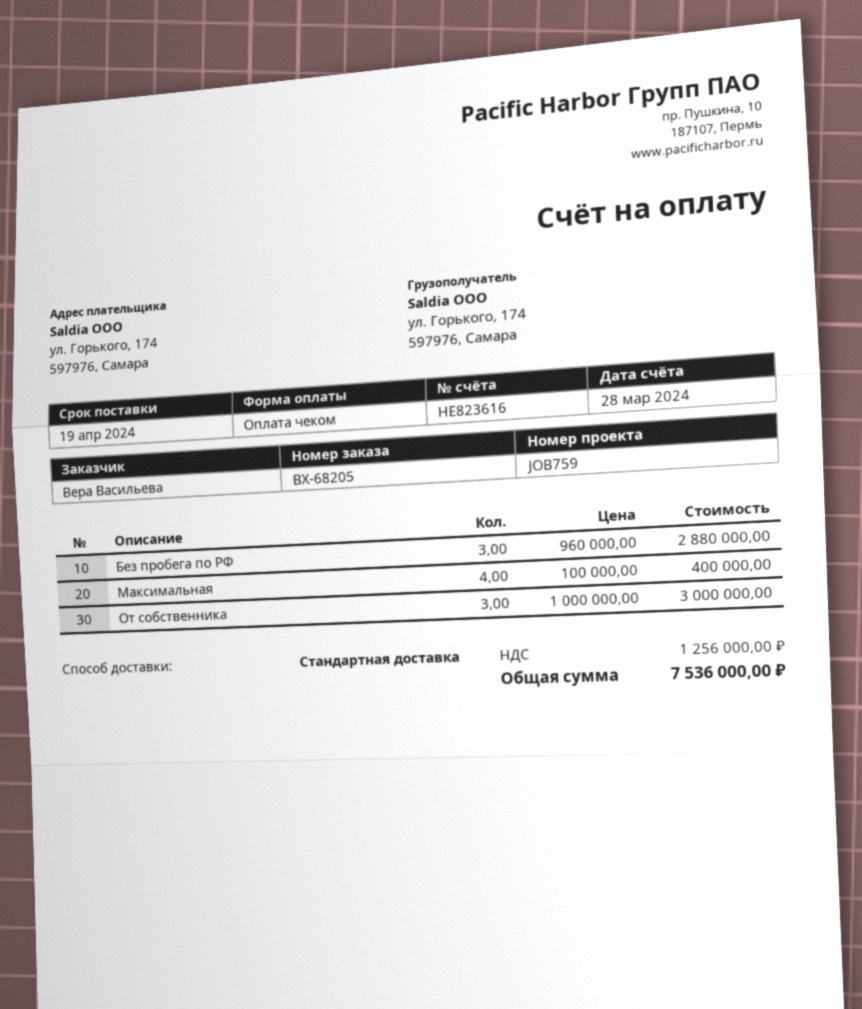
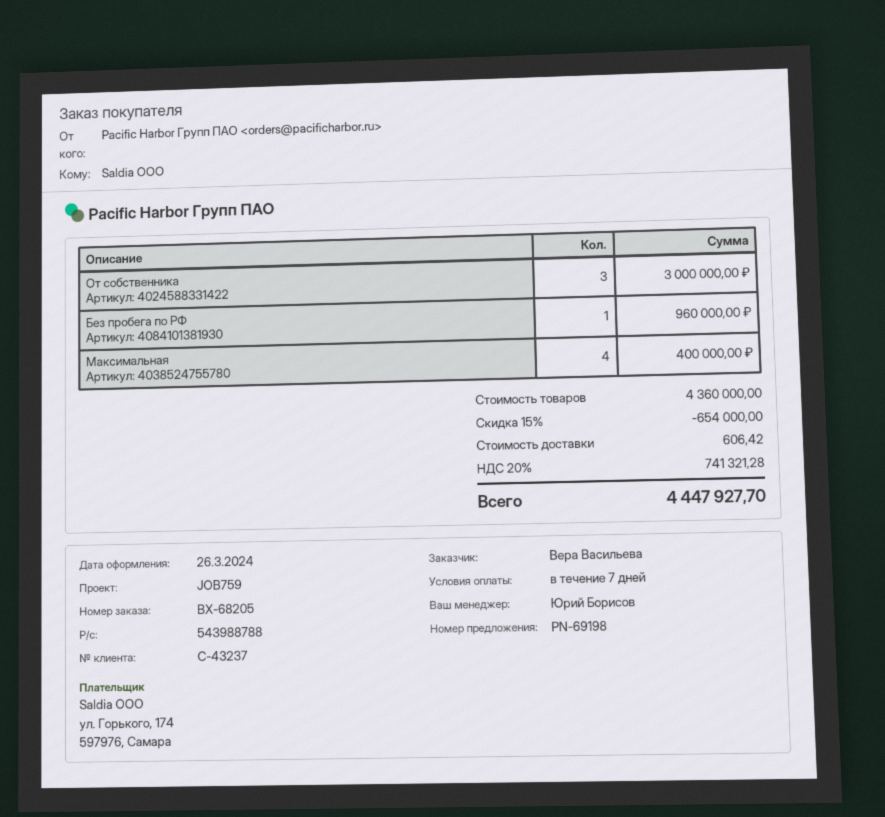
Без пробега по РФ: 3 for 2880000.00 -> 1 for 960000.00
discount: none -> 15% = 654000.00
shipping: none -> 606.42
tax: 1256000.00 -> 741321.28
total: 7536000.00 -> 4447927.70

